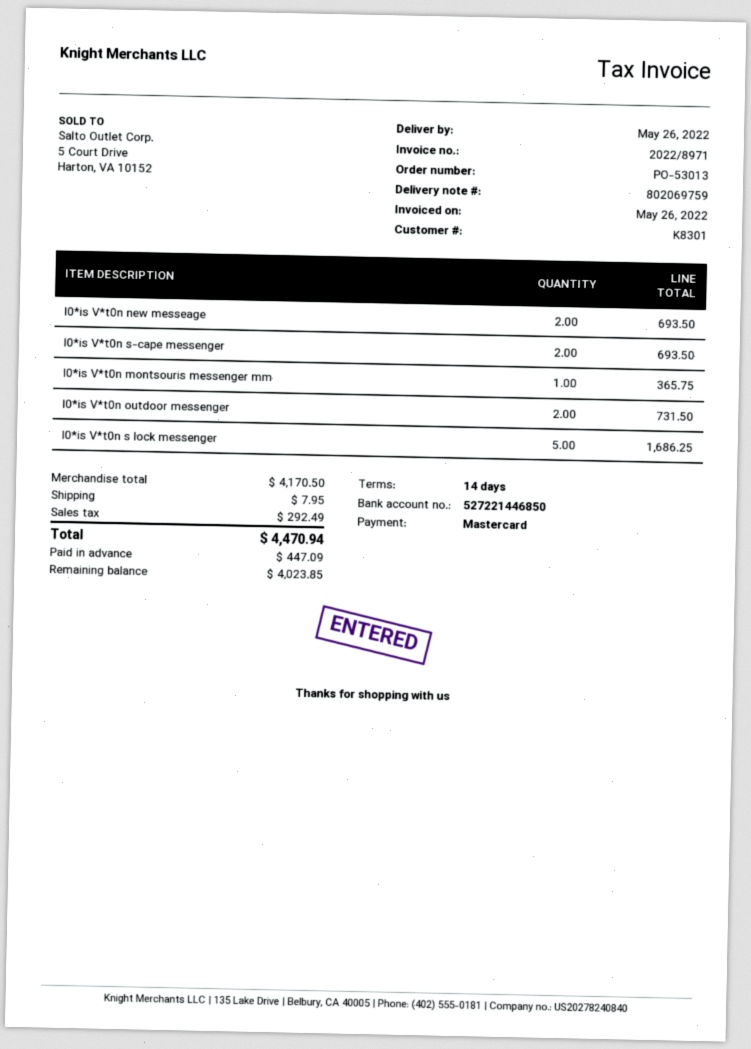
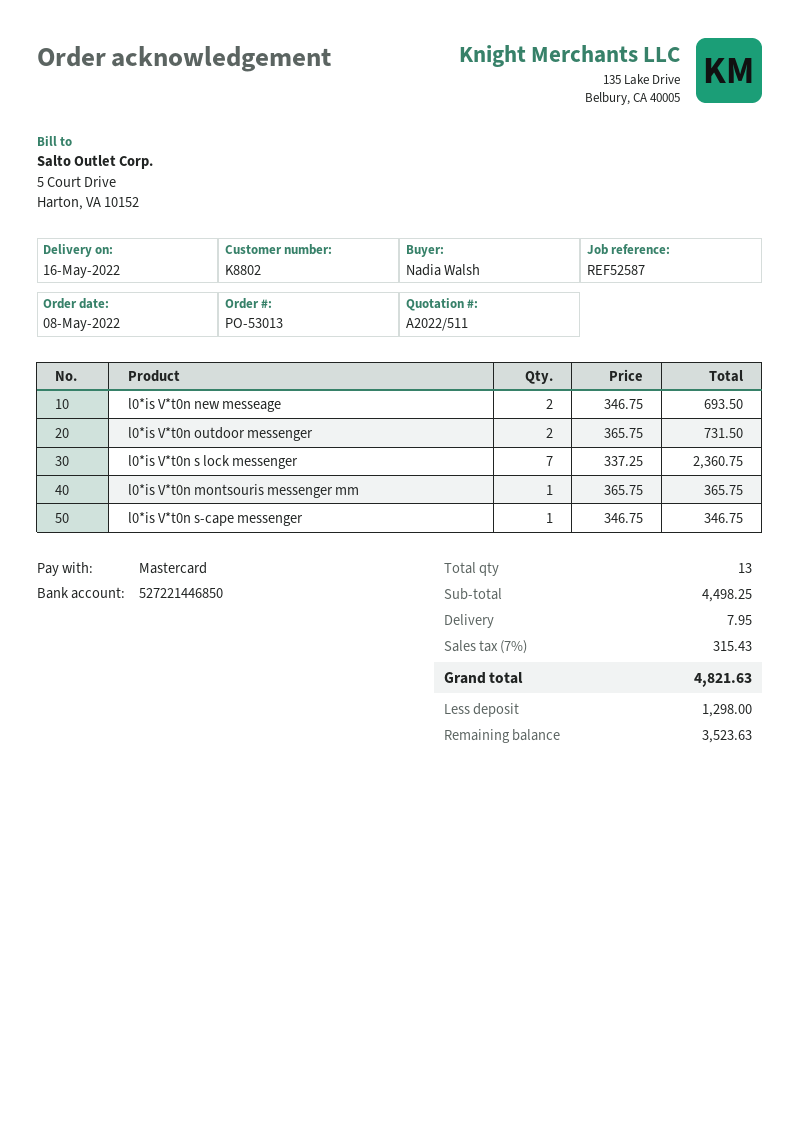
delivery date: 2022-05-26 -> 2022-05-16
customer number: K8301 -> K8802
l0*is V*t0n s-cape messenger: 2 for 693.50 -> 1 for 346.75
l0*is V*t0n s lock messenger: 5 for 1686.25 -> 7 for 2360.75
subtotal: 4170.50 -> 4498.25
tax: 292.49 -> 315.43
total: 4470.94 -> 4821.63
deposit: 447.09 -> 1298.00
balance: 4023.85 -> 3523.63

